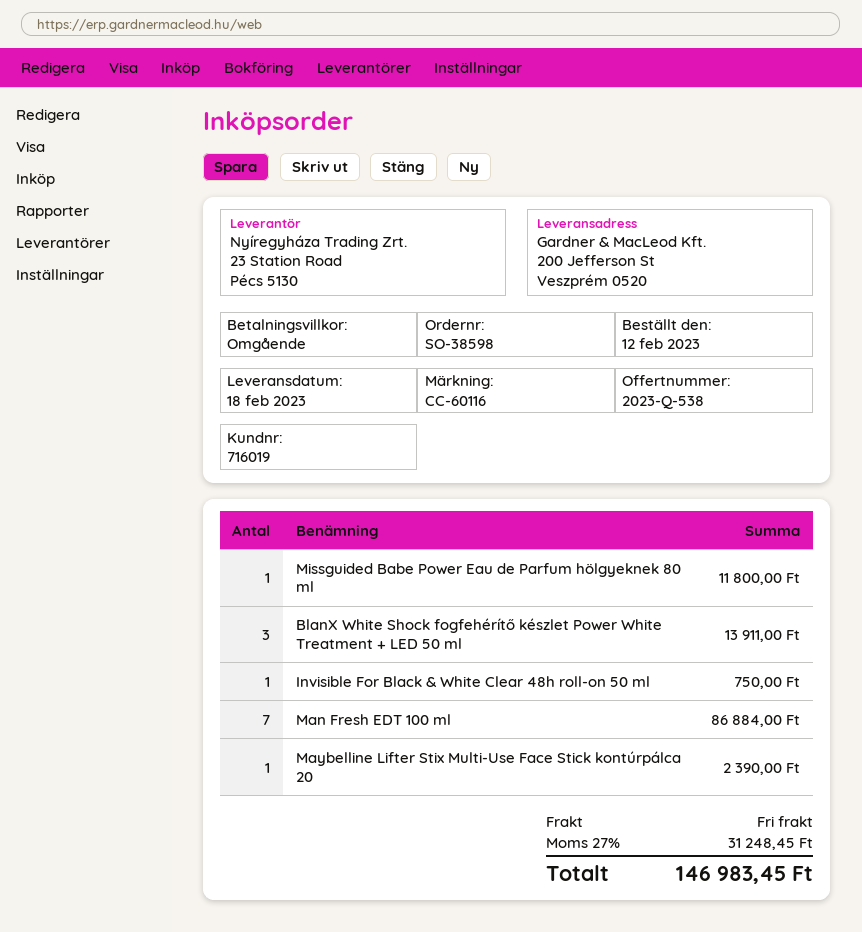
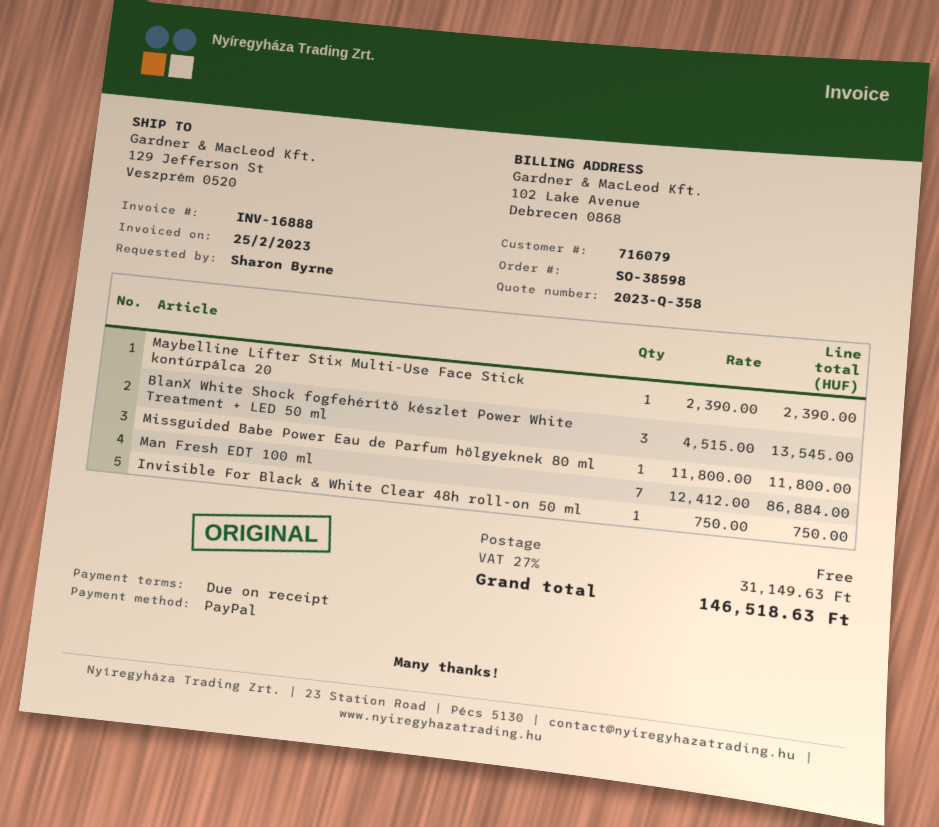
quote number: 2023-Q-538 -> 2023-Q-358
customer number: 716019 -> 716079
ship to: 200 Jefferson St, Veszprém 0520 -> 129 Jefferson St, Veszprém 0520
BlanX White Shock fogfehérítő készlet Power White Treatment + LED 50 ml: 3 for 13911.00 -> 3 for 13545.00
tax: 27% = 31248.45 -> 27% = 31149.63
total: 146983.45 -> 146518.63

